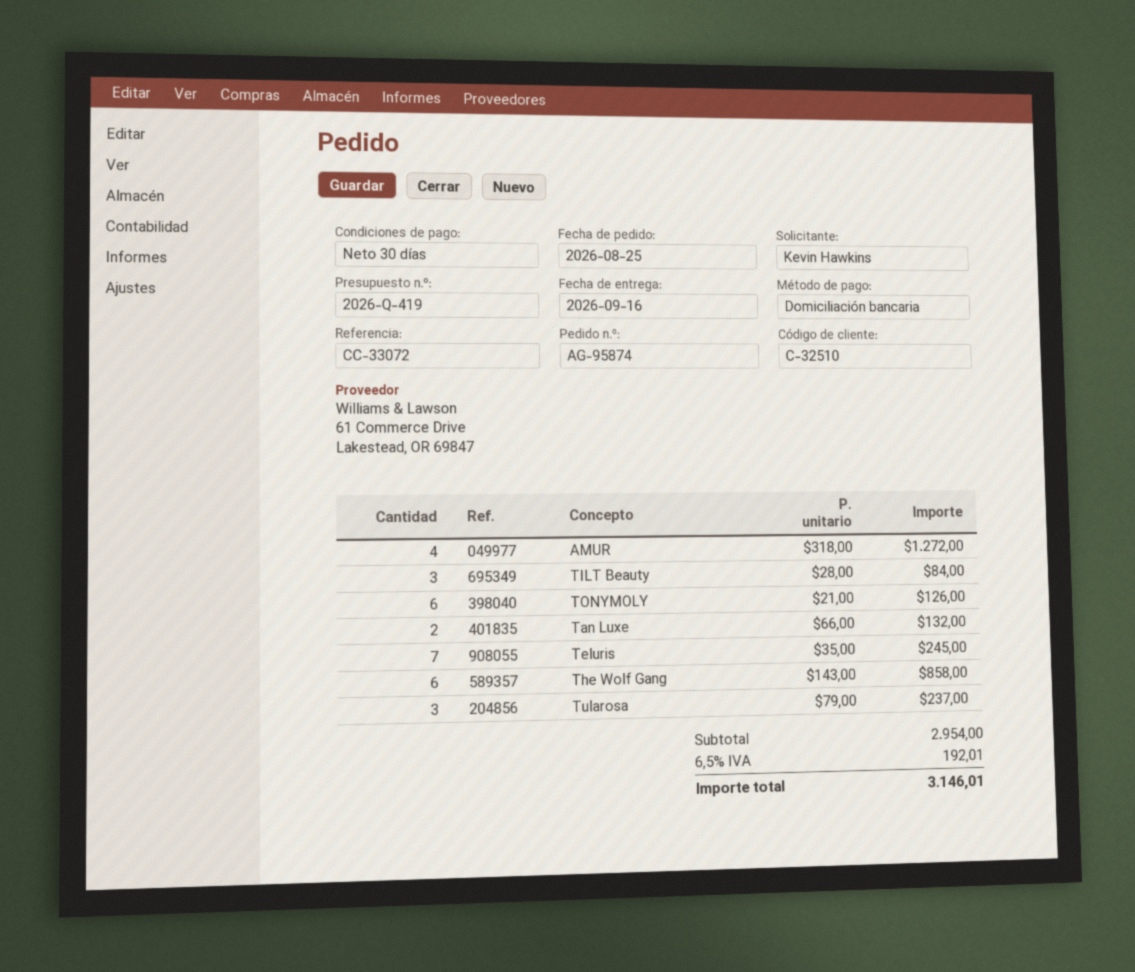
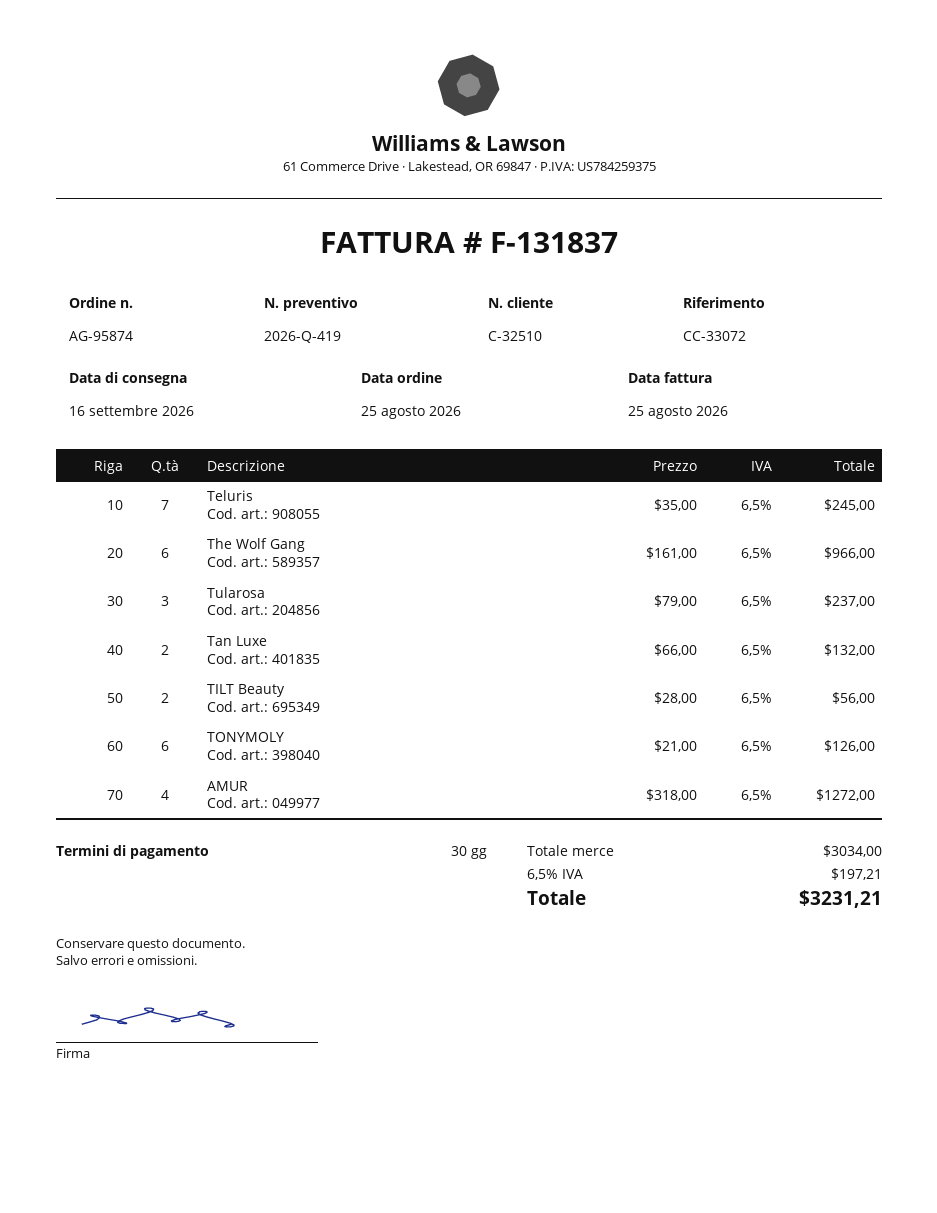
TILT Beauty: 3 x 28.00 = 84.00 -> 2 x 28.00 = 56.00
The Wolf Gang: 6 x 143.00 = 858.00 -> 6 x 161.00 = 966.00
subtotal: 2954.00 -> 3034.00
tax: 6.5% = 192.01 -> 6.5% = 197.21
total: 3146.01 -> 3231.21

